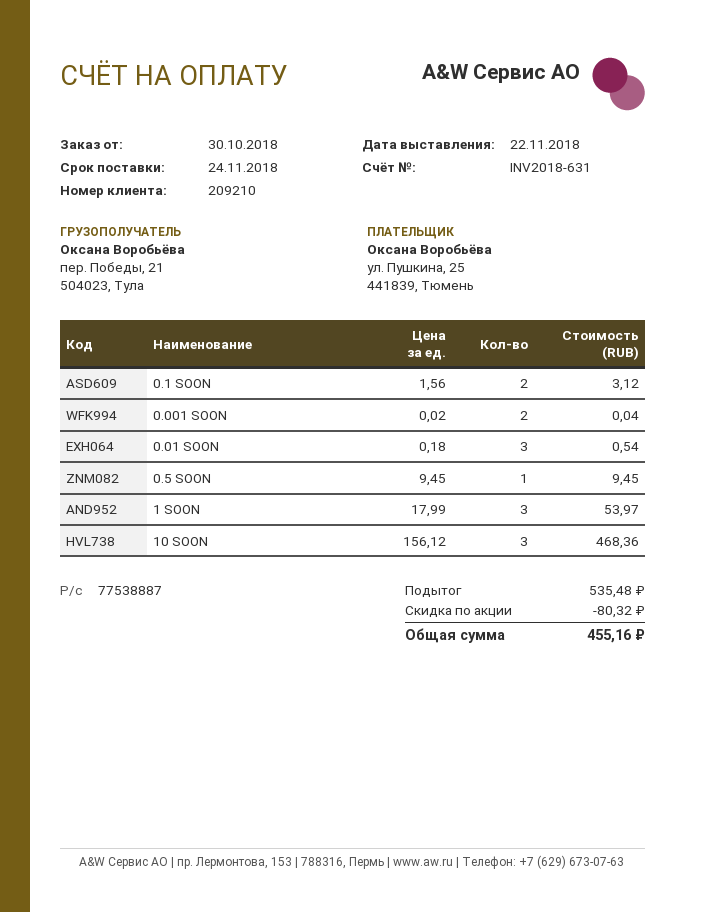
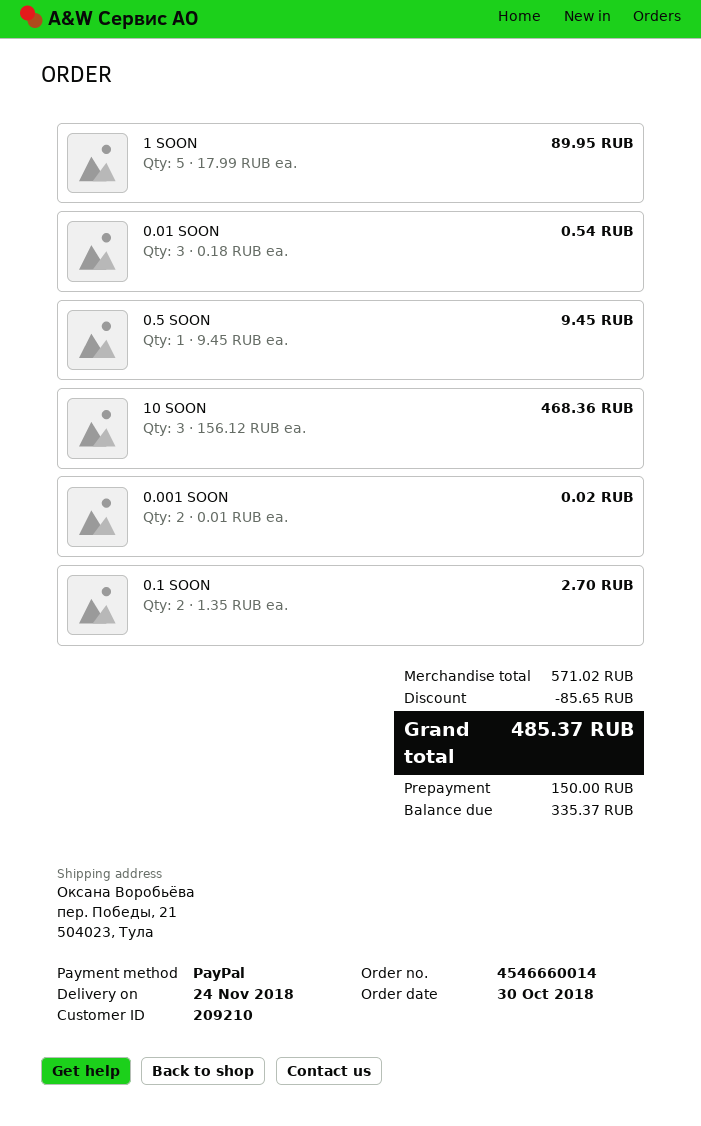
0.1 SOON: 2 x 1.56 = 3.12 -> 2 x 1.35 = 2.70
0.001 SOON: 2 x 0.02 = 0.04 -> 2 x 0.01 = 0.02
1 SOON: 3 x 17.99 = 53.97 -> 5 x 17.99 = 89.95
subtotal: 535.48 -> 571.02
discount: 80.32 -> 85.65
total: 455.16 -> 485.37

